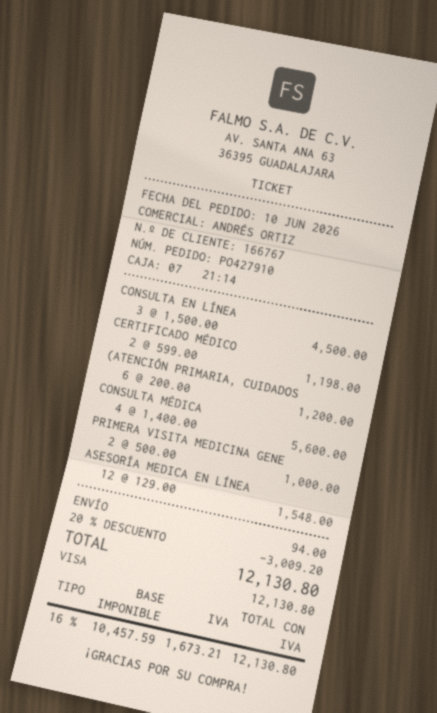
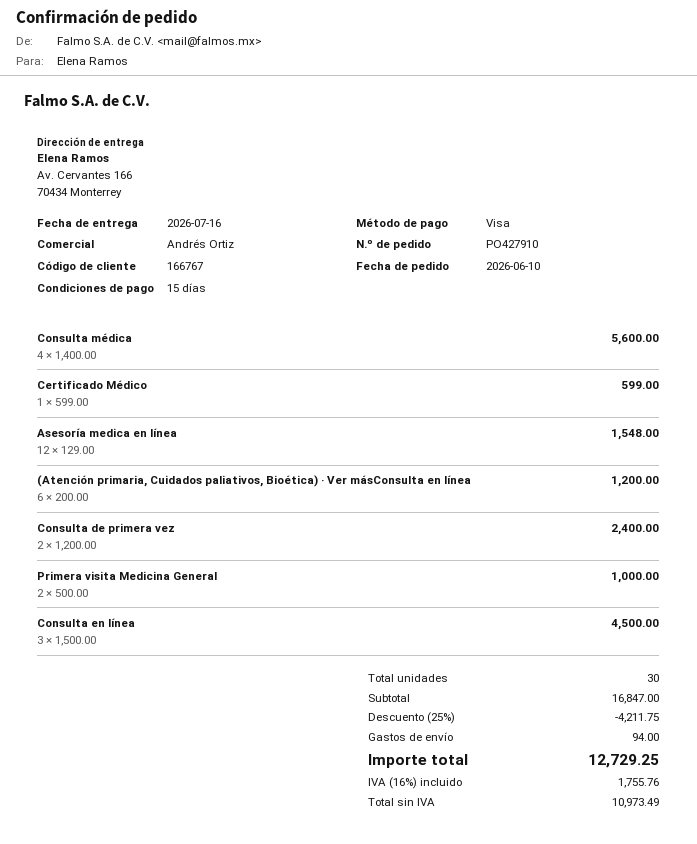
CERTIFICADO MÉDICO: 2 x 599.00 = 1198.00 -> 1 x 599.00 = 599.00
Consulta de primera vez: none -> 2 x 1200.00 = 2400.00
discount: 20% = 3009.20 -> 25% = 4211.75
net: 10457.59 -> 10973.49
tax: 16% = 1673.21 -> 16% = 1755.76
total: 12130.80 -> 12729.25

